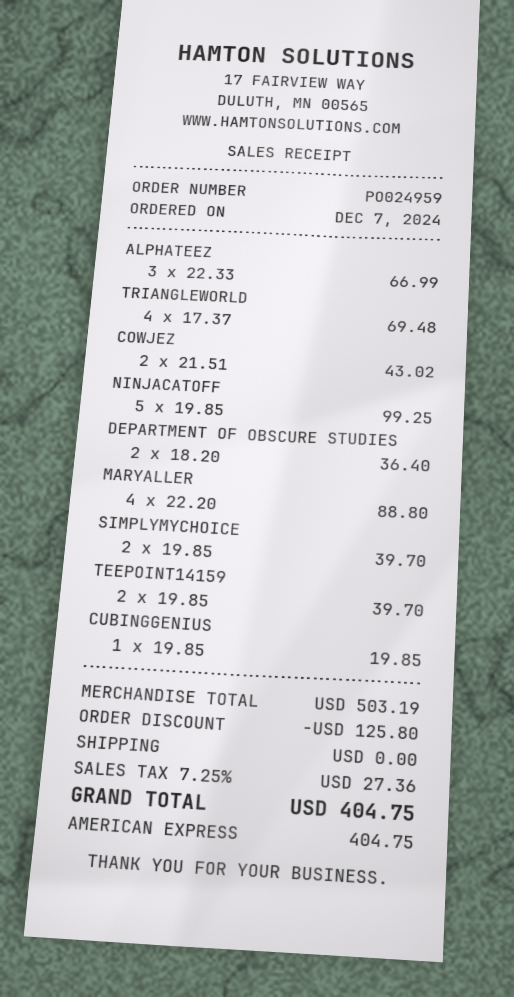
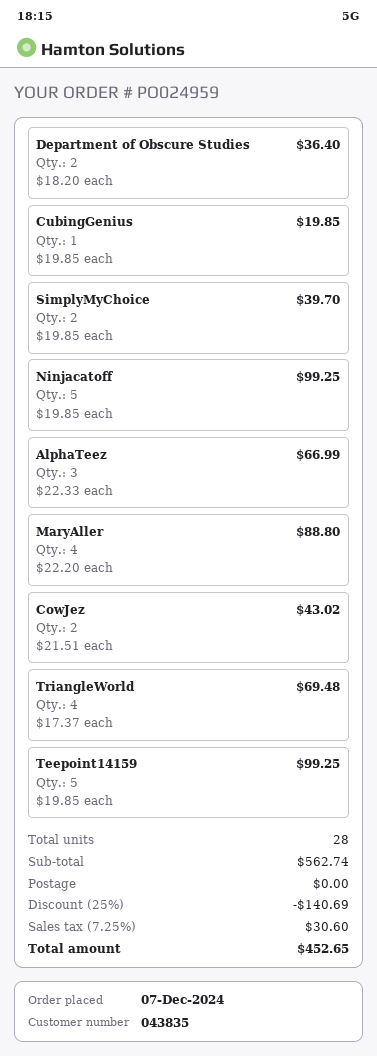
TEEPOINT14159: 2 x 19.85 = 39.70 -> 5 x 19.85 = 99.25
subtotal: 503.19 -> 562.74
discount: 125.80 -> 140.69
tax: 7.25% = 27.36 -> 7.25% = 30.60
total: 404.75 -> 452.65

